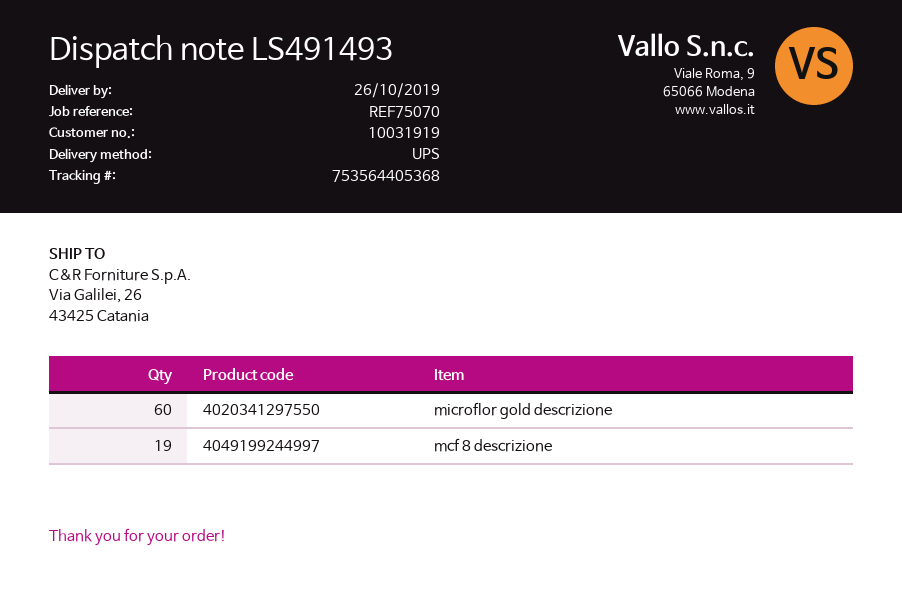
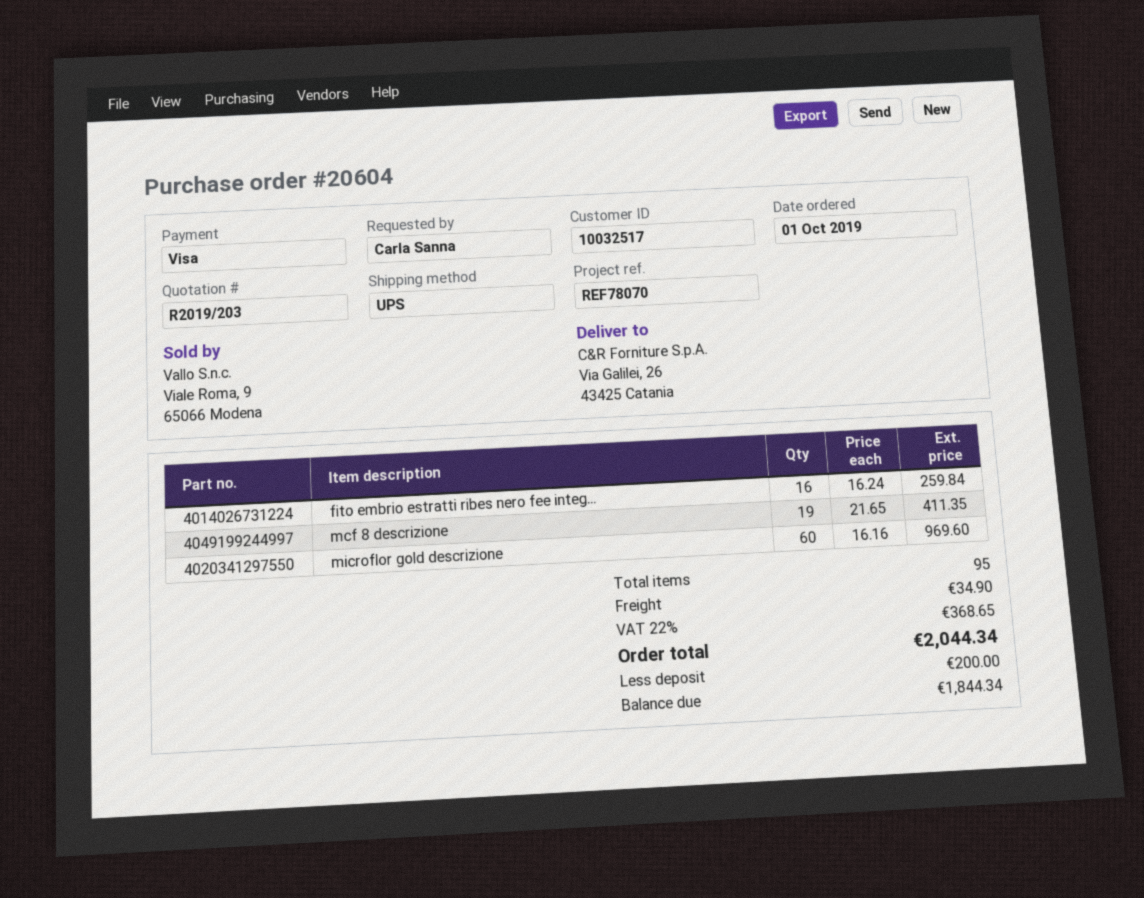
customer number: 10031919 -> 10032517
reference: REF75070 -> REF78070
fito embrio estratti ribes nero fee integ...: none -> 16

